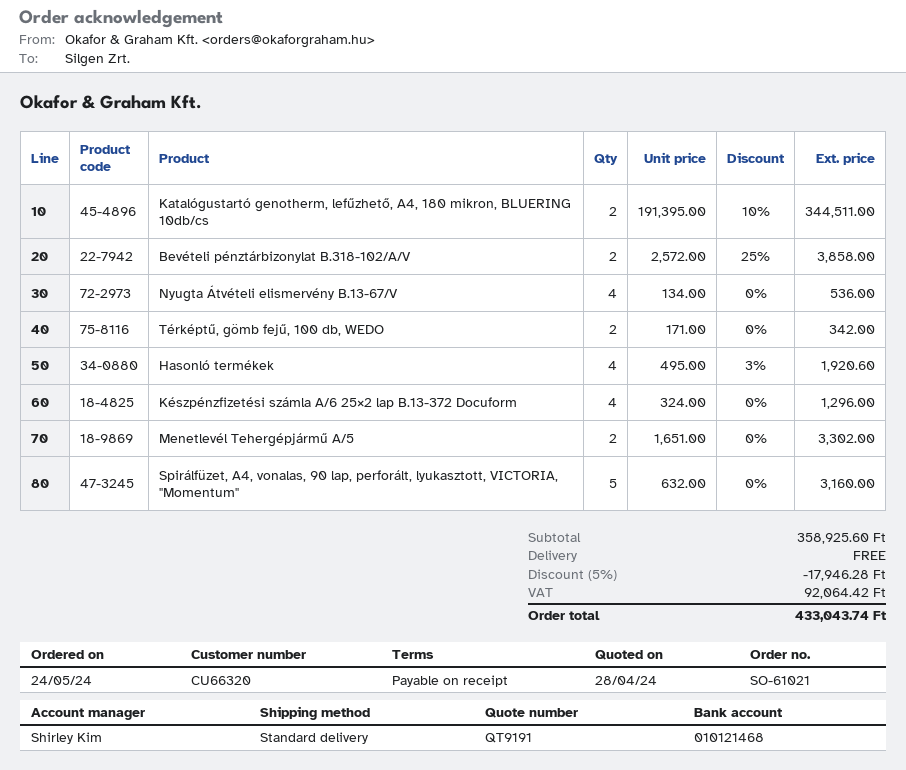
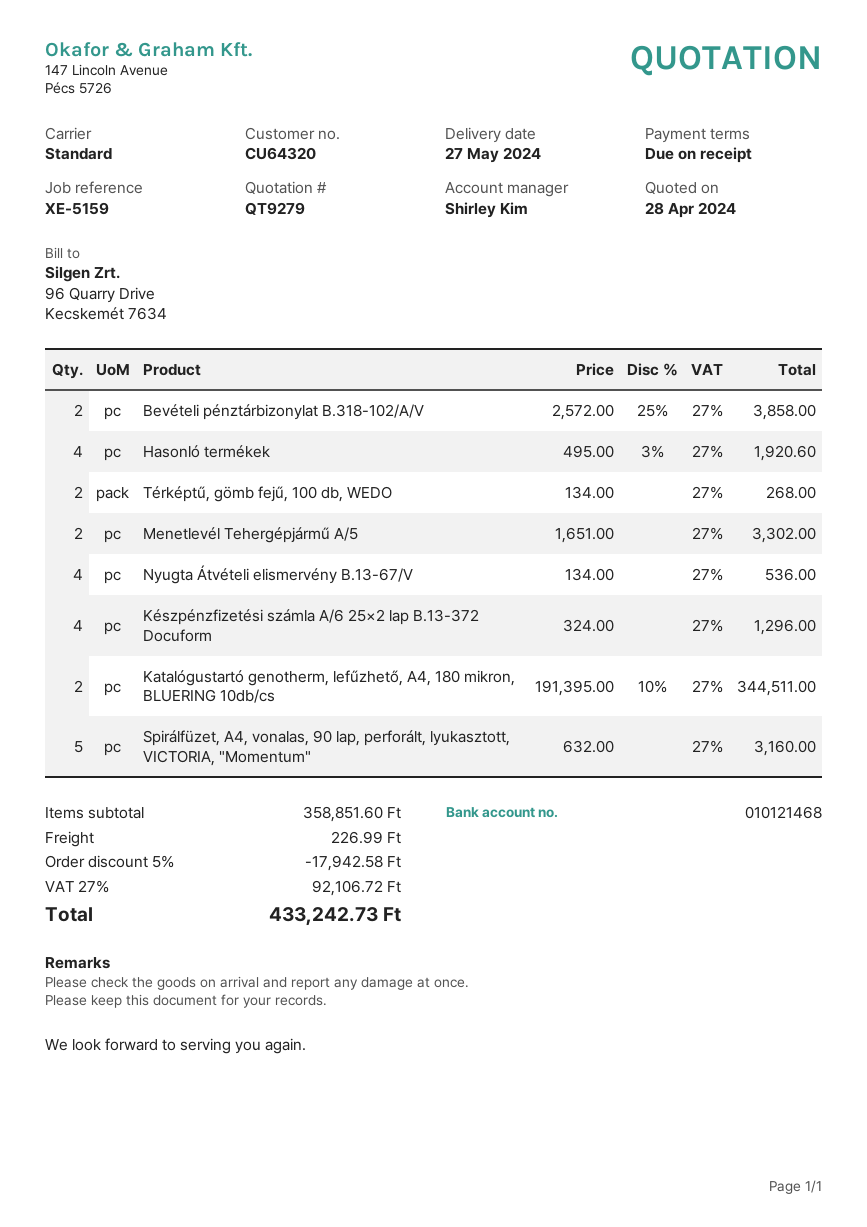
quote number: QT9191 -> QT9279
customer number: CU66320 -> CU64320
Térképtű, gömb fejű, 100 db, WEDO: 2 x 171.00 = 342.00 -> 2 x 134.00 = 268.00
subtotal: 358925.60 -> 358851.60
discount: 5% = 17946.28 -> 5% = 17942.58
shipping: 0.00 -> 226.99
tax: 92064.42 -> 92106.72
total: 433043.74 -> 433242.73

